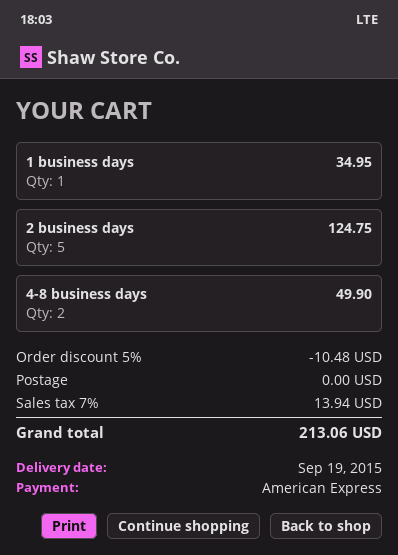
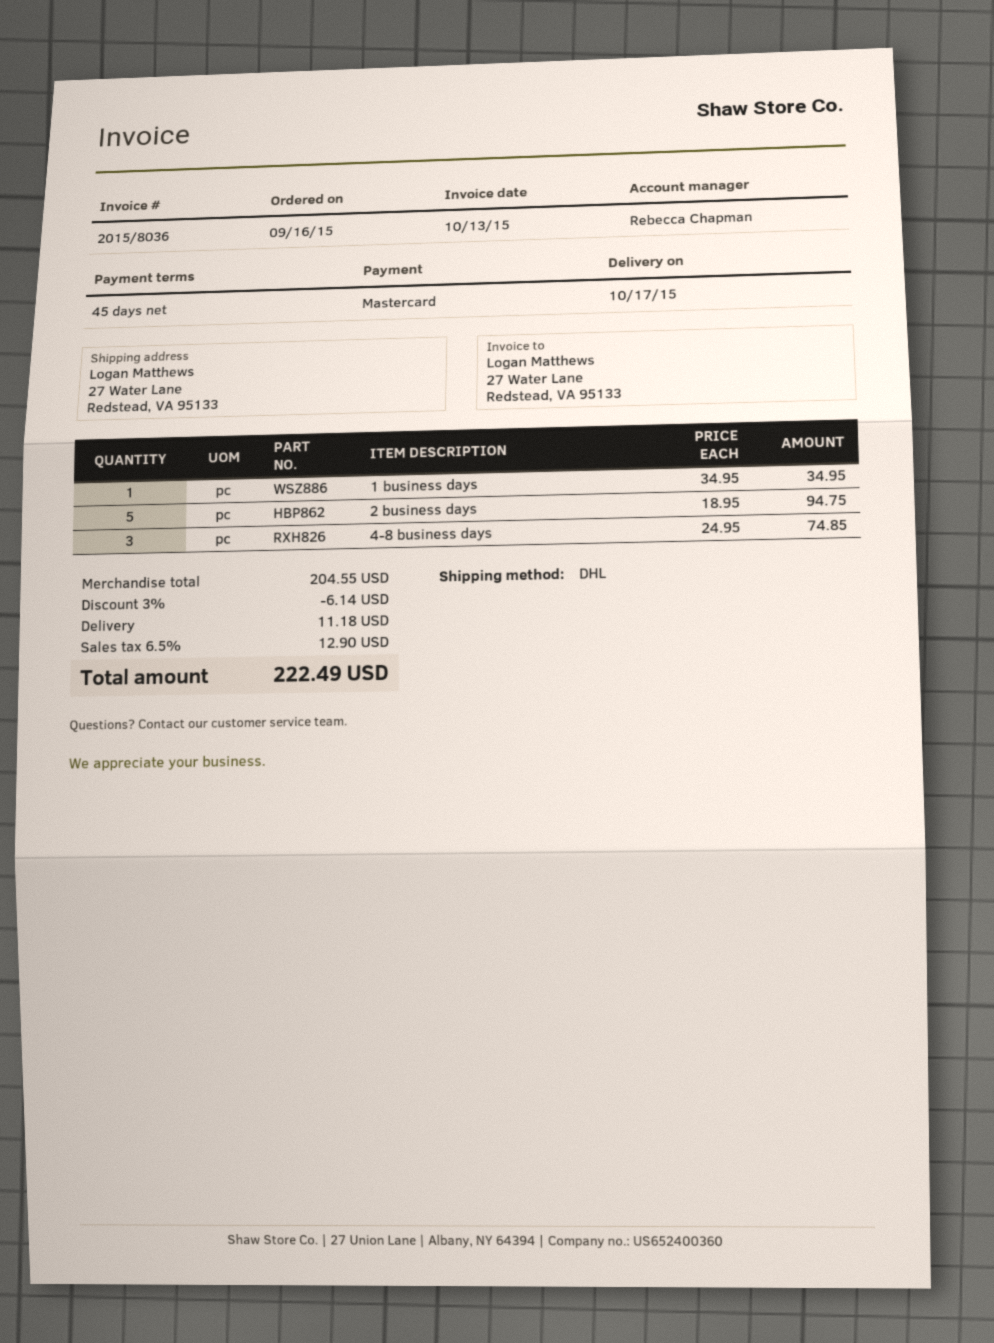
delivery date: 2015-09-19 -> 2015-10-17
payment method: American Express -> Mastercard
2 business days: 5 for 124.75 -> 5 for 94.75
4-8 business days: 2 for 49.90 -> 3 for 74.85
discount: 5% = 10.48 -> 3% = 6.14
shipping: 0.00 -> 11.18
tax: 7% = 13.94 -> 6.5% = 12.90
total: 213.06 -> 222.49

